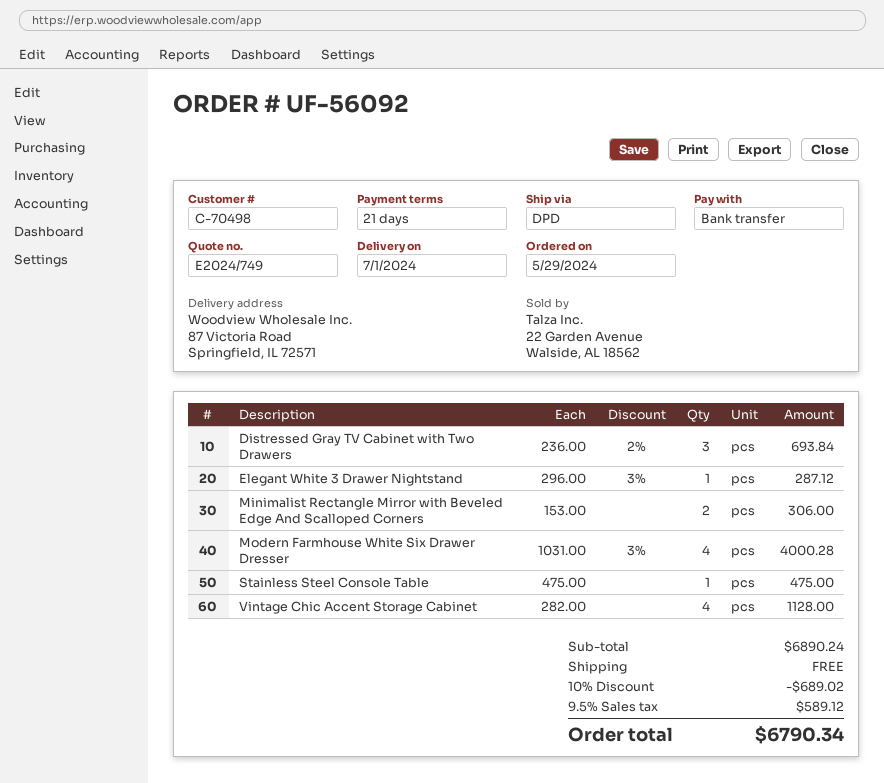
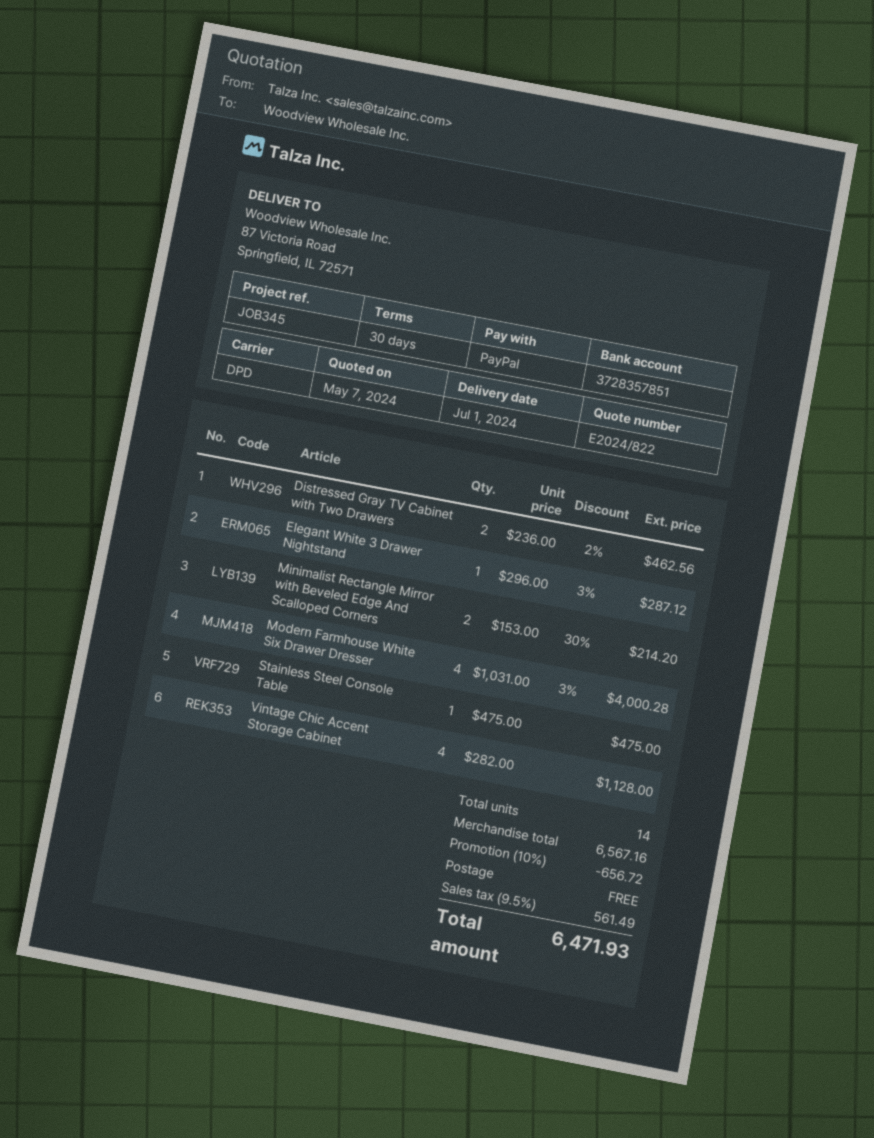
quote number: E2024/749 -> E2024/822
payment terms: 21 days -> 30 days
payment method: bank transfer -> PayPal
Distressed Gray TV Cabinet with Two Drawers: 3 x 236.00 - 2% = 693.84 -> 2 x 236.00 - 2% = 462.56
Minimalist Rectangle Mirror with Beveled Edge And Scalloped Corners: 2 x 153.00 = 306.00 -> 2 x 153.00 - 30% = 214.20
subtotal: 6890.24 -> 6567.16
discount: 10% = 689.02 -> 10% = 656.72
tax: 9.5% = 589.12 -> 9.5% = 561.49
total: 6790.34 -> 6471.93

